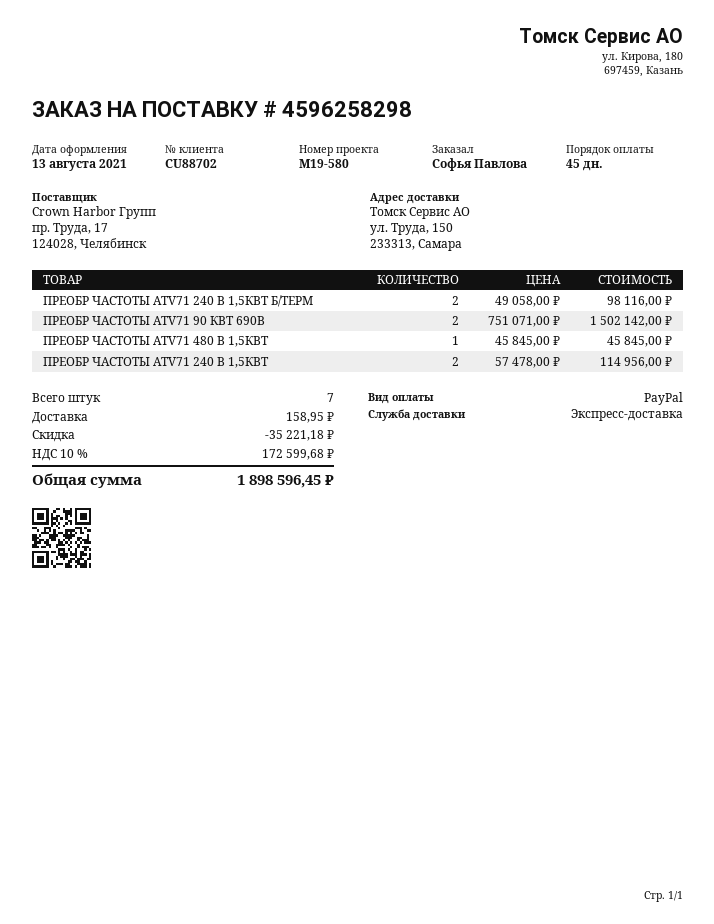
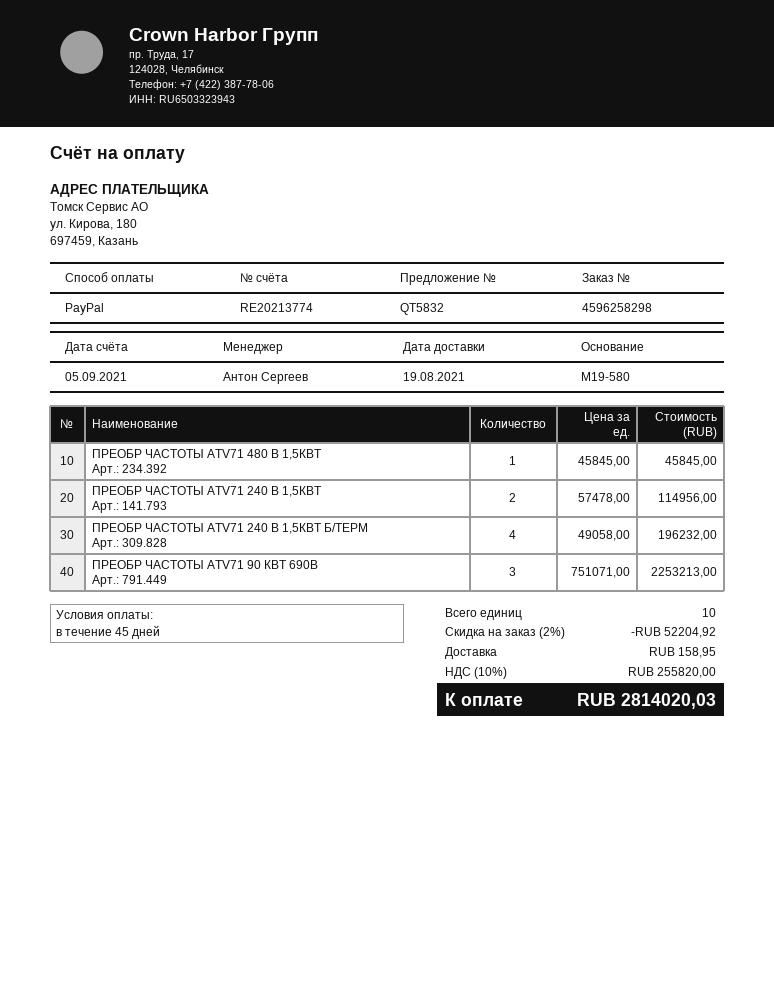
ПРЕОБР ЧАСТОТЫ ATV71 240 В 1,5КВТ Б/ТЕРМ: 2 x 49058.00 = 98116.00 -> 4 x 49058.00 = 196232.00
ПРЕОБР ЧАСТОТЫ ATV71 90 КВТ 690В: 2 x 751071.00 = 1502142.00 -> 3 x 751071.00 = 2253213.00
total quantity: 7 -> 10
discount: 35221.18 -> 52204.92
tax: 10% = 172599.68 -> 10% = 255820.00
total: 1898596.45 -> 2814020.03

